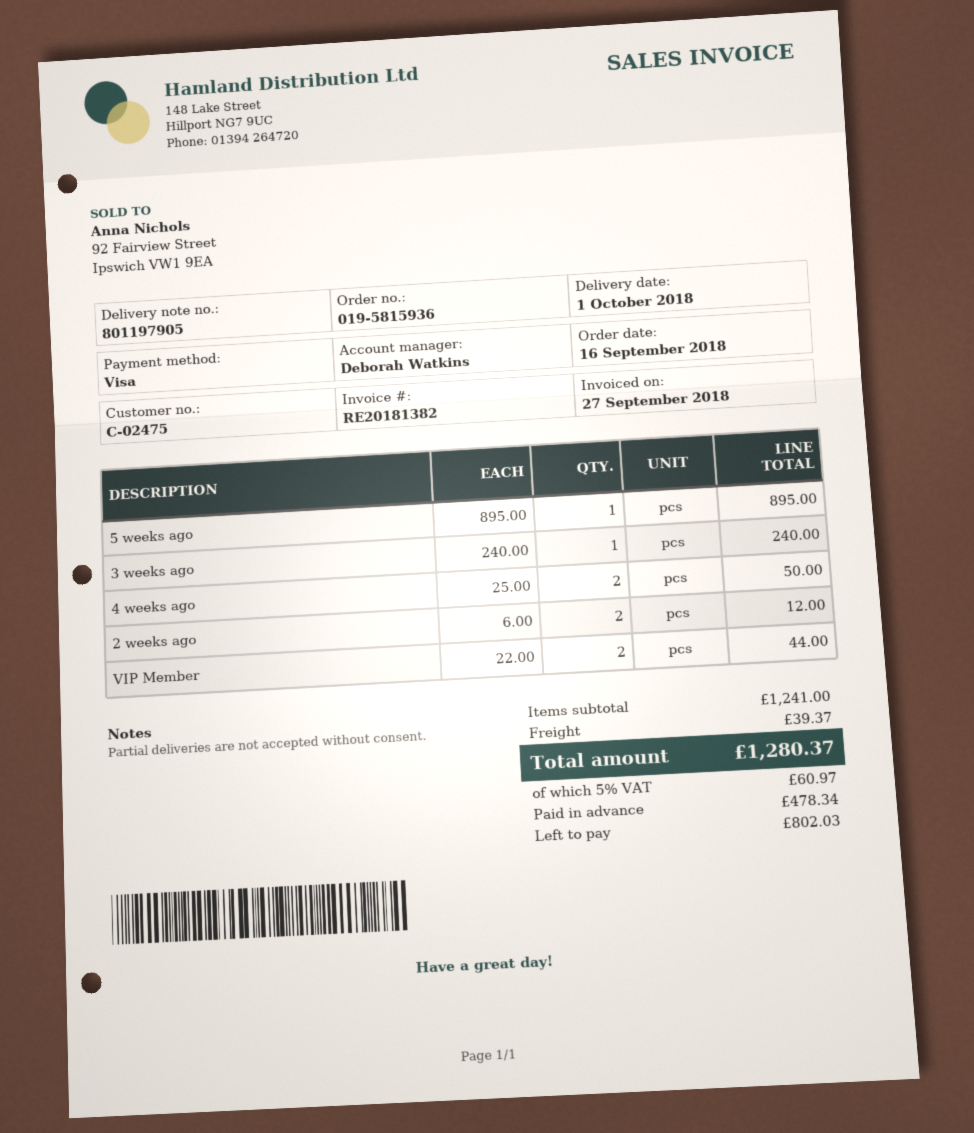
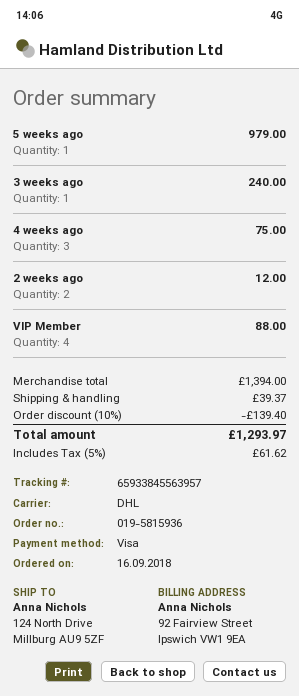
5 weeks ago: 1 for 895.00 -> 1 for 979.00
4 weeks ago: 2 for 50.00 -> 3 for 75.00
VIP Member: 2 for 44.00 -> 4 for 88.00
subtotal: 1241.00 -> 1394.00
discount: none -> 10% = 139.40
tax: 5% = 60.97 -> 5% = 61.62
total: 1280.37 -> 1293.97

